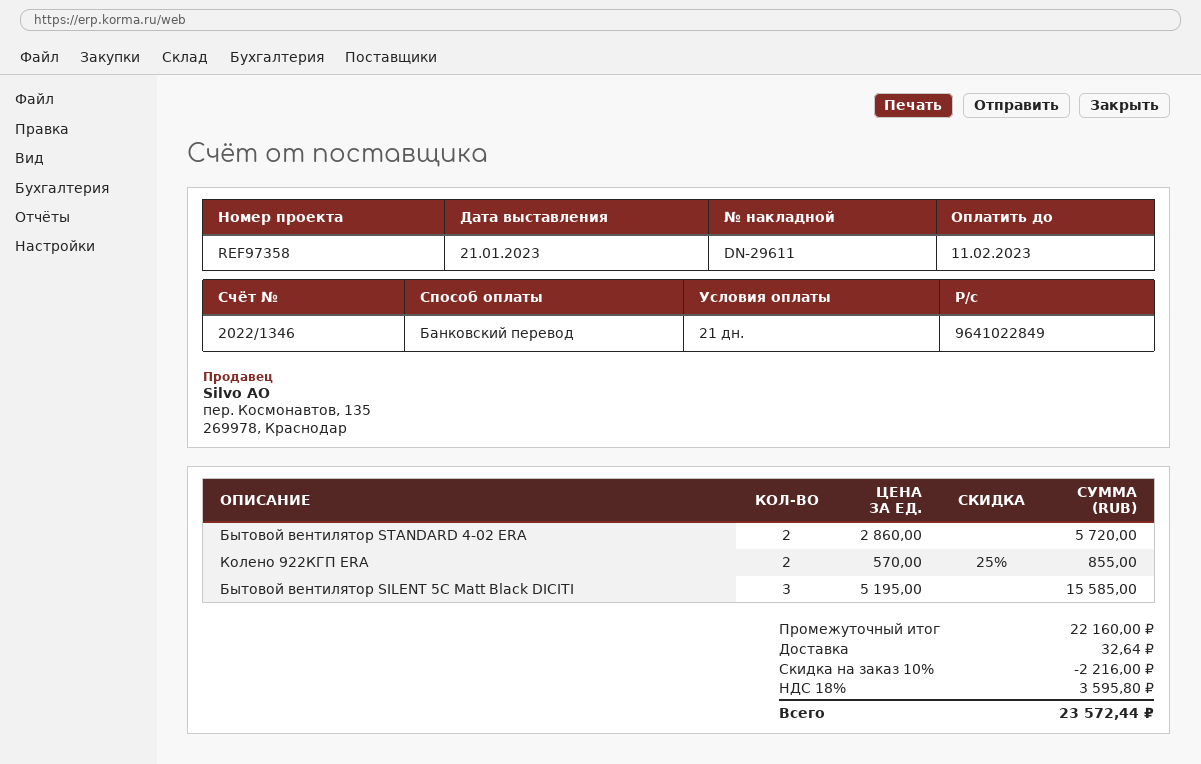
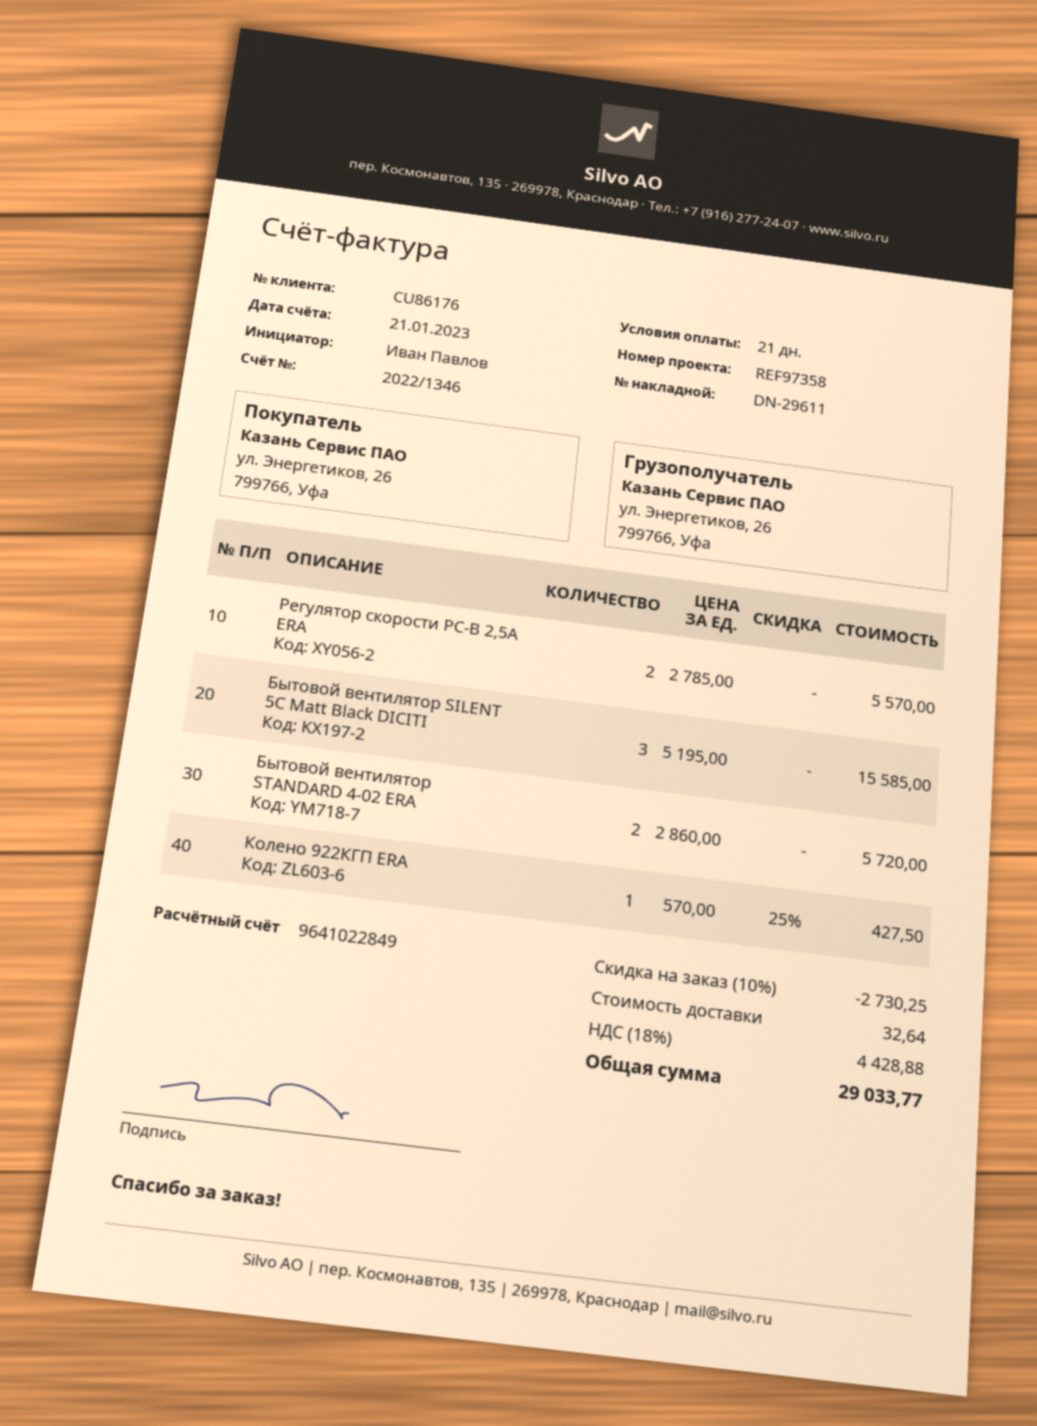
Колено 922КГП ERA: 2 x 570.00 - 25% = 855.00 -> 1 x 570.00 - 25% = 427.50
Регулятор скорости РС-В 2,5А ERA: none -> 2 x 2785.00 = 5570.00
discount: 10% = 2216.00 -> 10% = 2730.25
tax: 18% = 3595.80 -> 18% = 4428.88
total: 23572.44 -> 29033.77

